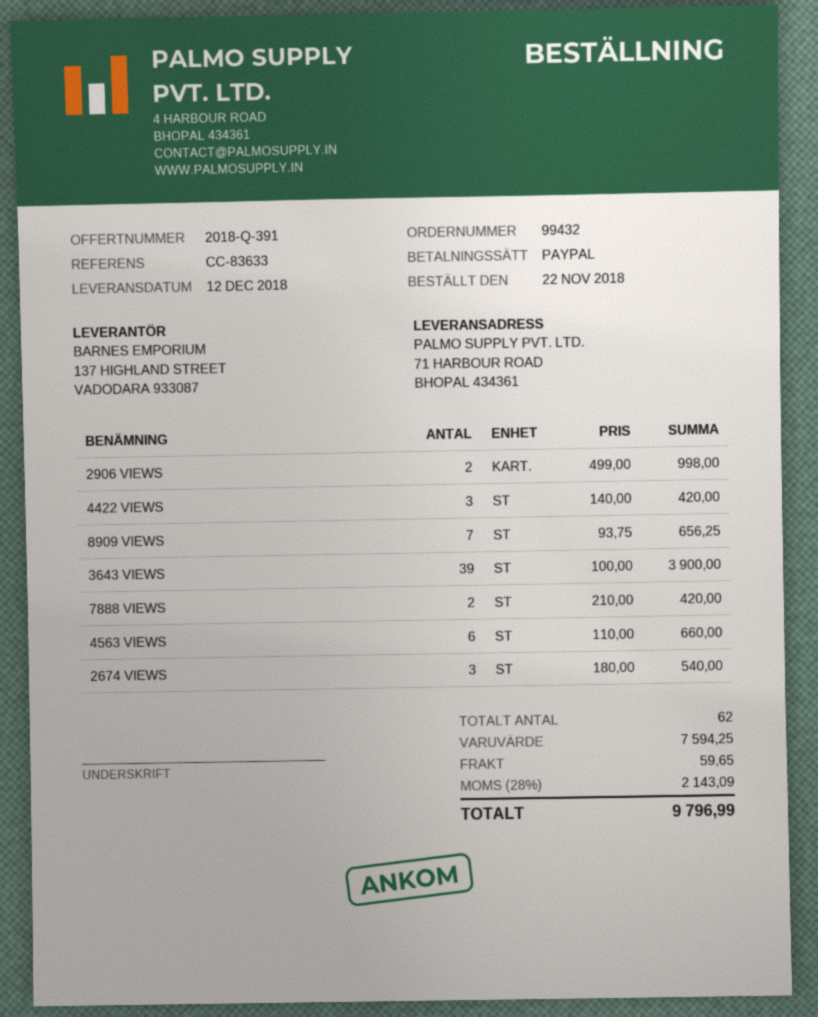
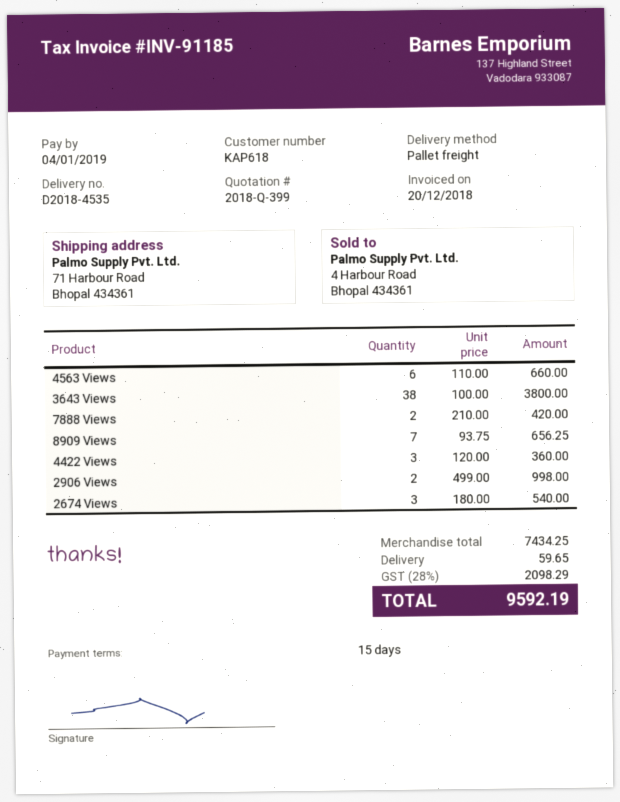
quote number: 2018-Q-391 -> 2018-Q-399
4422 VIEWS: 3 x 140.00 = 420.00 -> 3 x 120.00 = 360.00
3643 VIEWS: 39 x 100.00 = 3900.00 -> 38 x 100.00 = 3800.00
subtotal: 7594.25 -> 7434.25
tax: 28% = 2143.09 -> 28% = 2098.29
total: 9796.99 -> 9592.19

